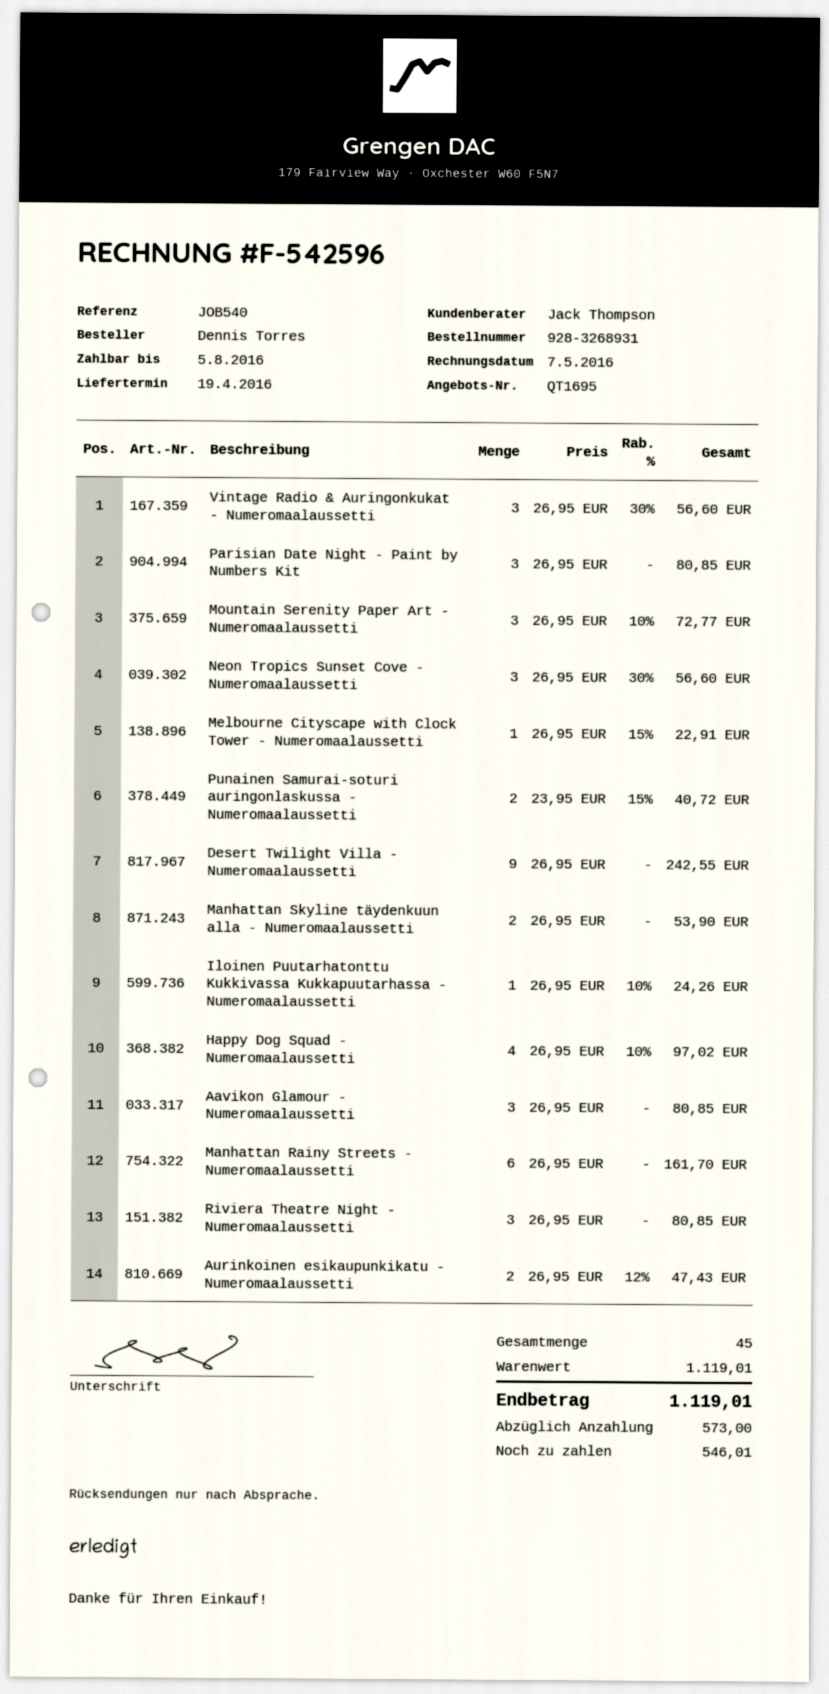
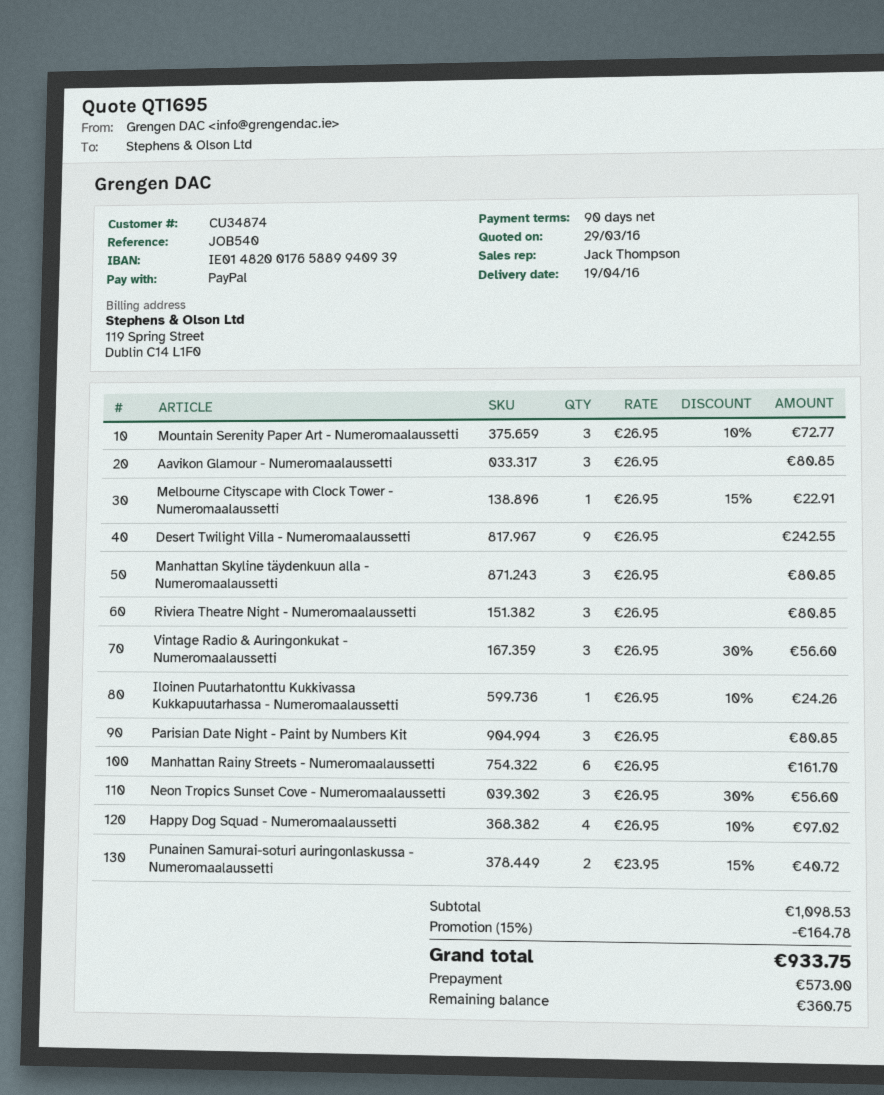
Manhattan Skyline täydenkuun alla - Numeromaalaussetti: 2 x 26.95 = 53.90 -> 3 x 26.95 = 80.85
Aurinkoinen esikaupunkikatu - Numeromaalaussetti: 2 x 26.95 - 12% = 47.43 -> none
subtotal: 1119.01 -> 1098.53
discount: none -> 15% = 164.78
total: 1119.01 -> 933.75
balance: 546.01 -> 360.75

